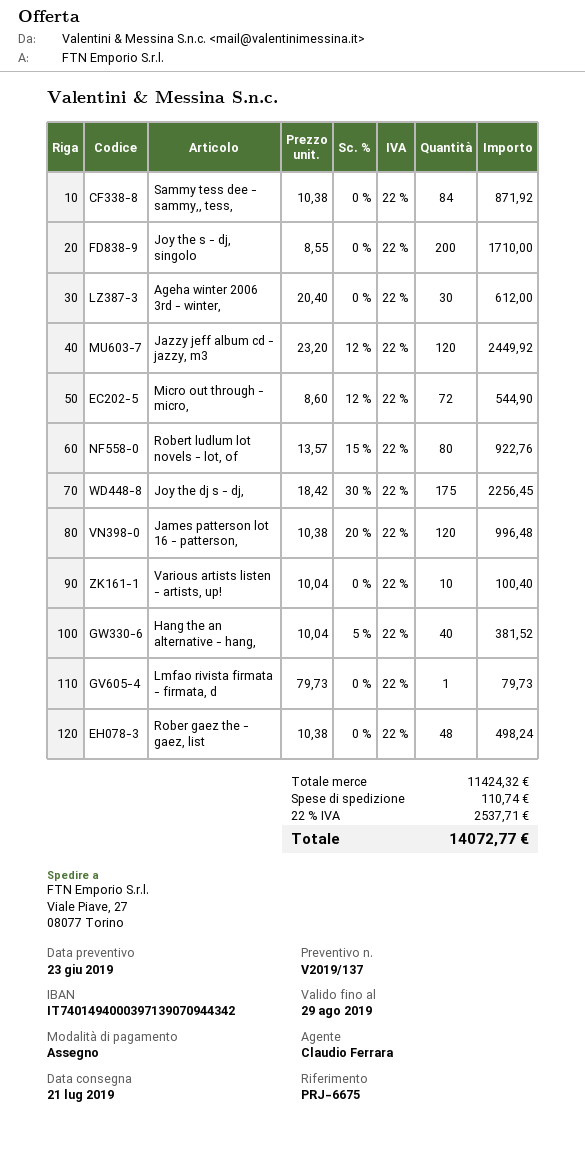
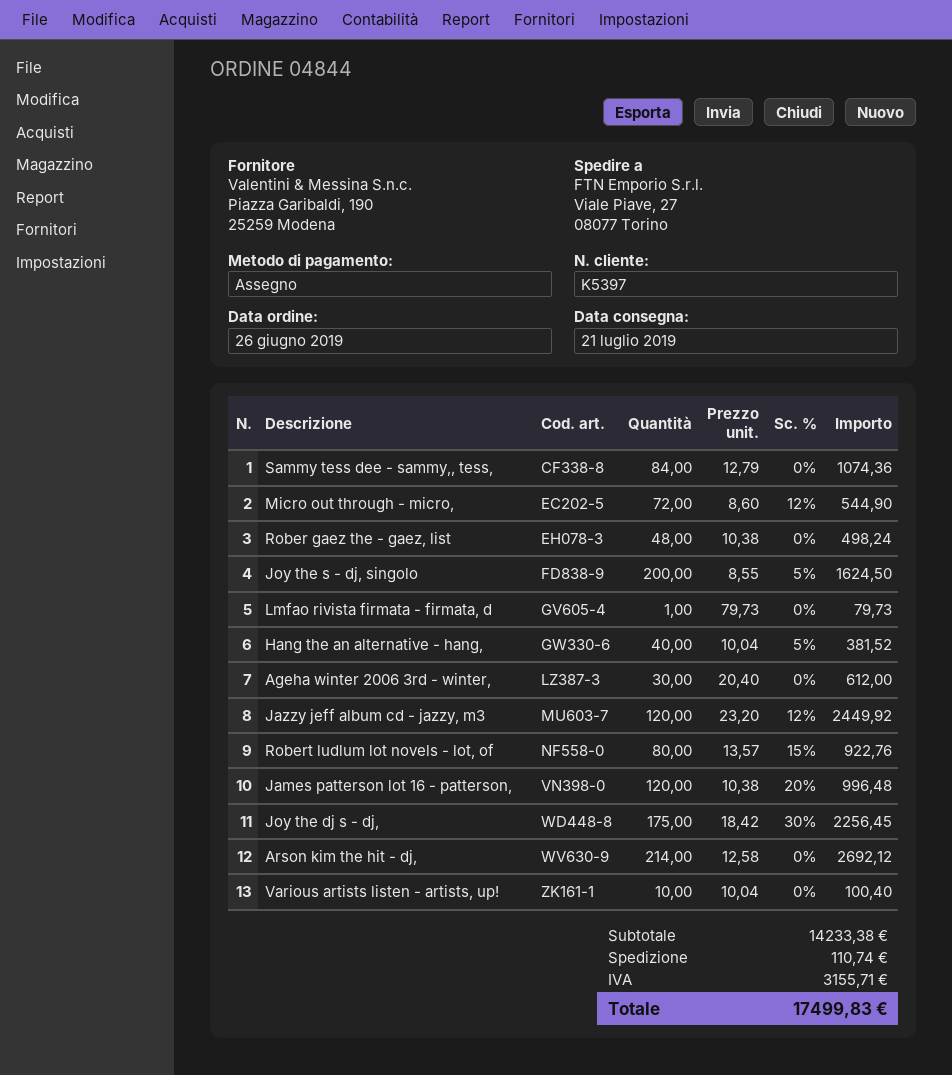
Sammy tess dee - sammy,, tess,: 84 x 10.38 = 871.92 -> 84 x 12.79 = 1074.36
Joy the s - dj, singolo: 200 x 8.55 = 1710.00 -> 200 x 8.55 - 5% = 1624.50
Arson kim the hit - dj,: none -> 214 x 12.58 = 2692.12
subtotal: 11424.32 -> 14233.38
tax: 2537.71 -> 3155.71
total: 14072.77 -> 17499.83

